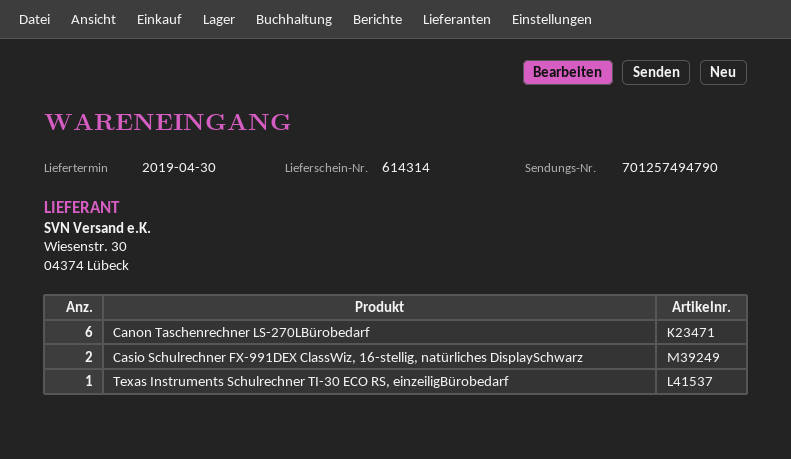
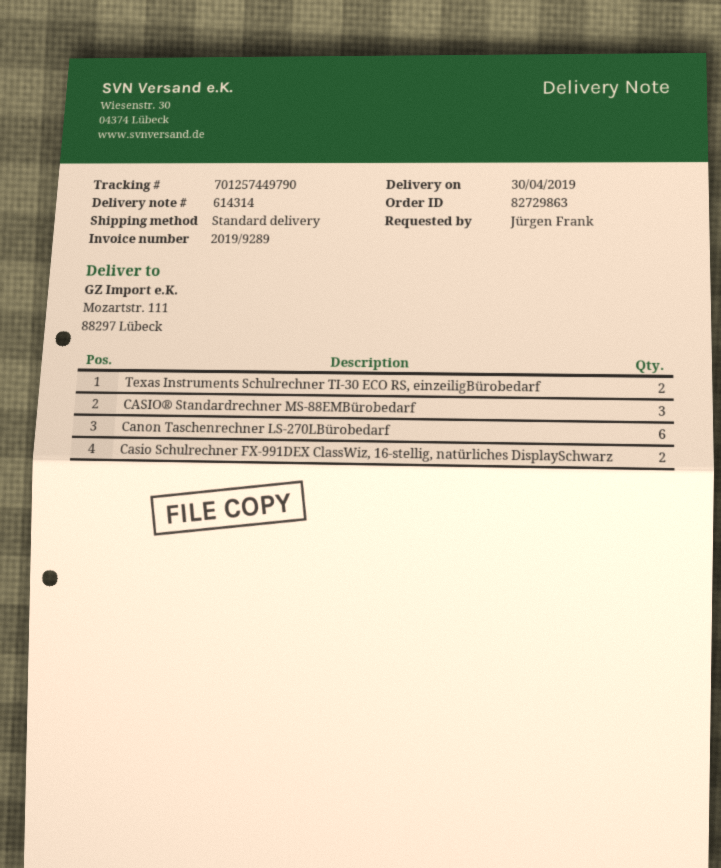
tracking number: 701257494790 -> 701257449790
Texas Instruments Schulrechner TI-30 ECO RS, einzeiligBürobedarf: 1 -> 2
CASIO® Standardrechner MS-88EMBürobedarf: none -> 3

